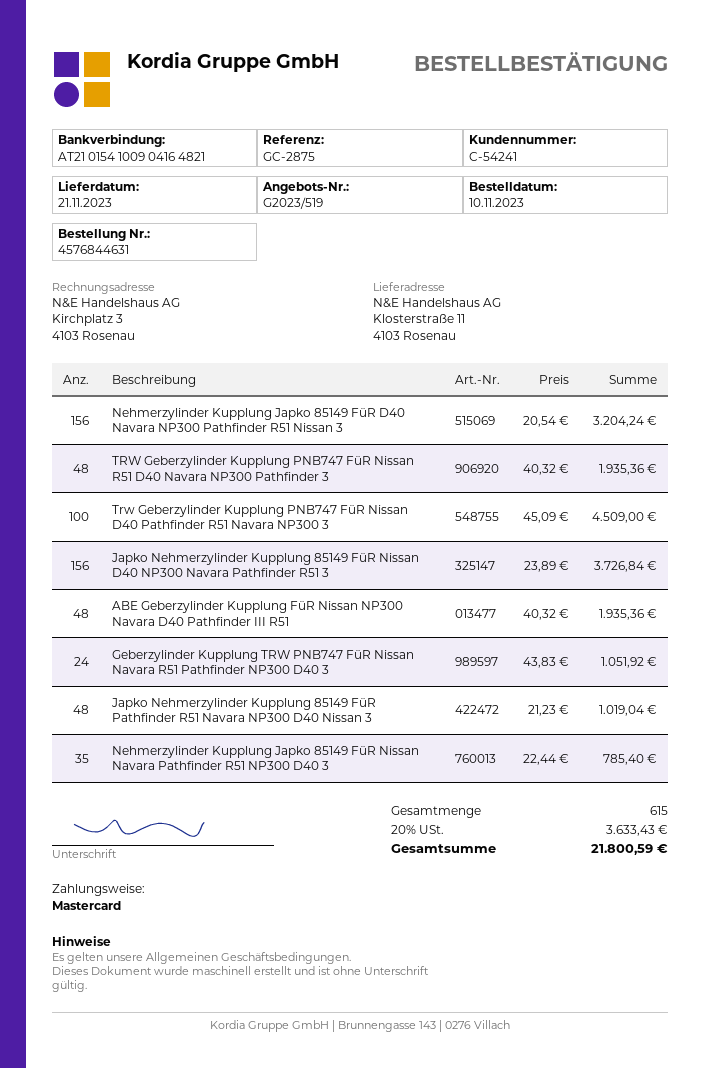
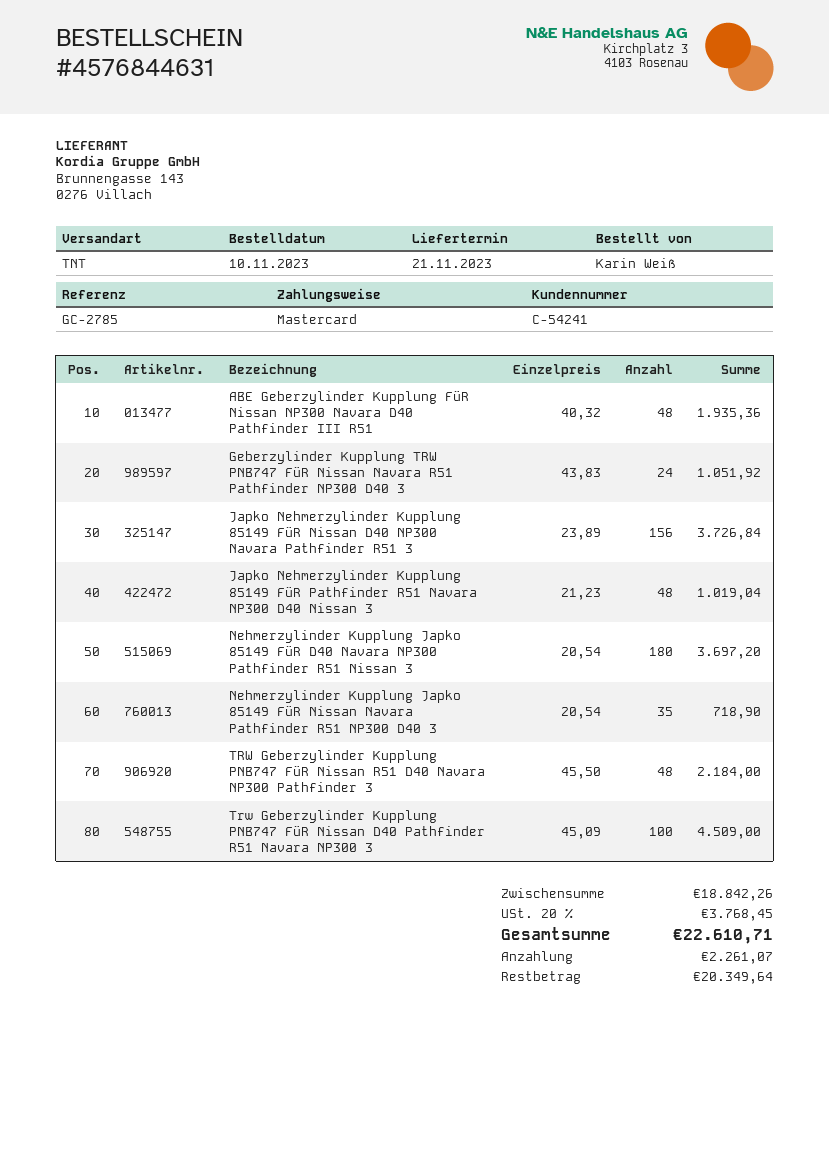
reference: GC-2875 -> GC-2785
Nehmerzylinder Kupplung Japko 85149 FüR D40 Navara NP300 Pathfinder R51 Nissan 3: 156 x 20.54 = 3204.24 -> 180 x 20.54 = 3697.20
TRW Geberzylinder Kupplung PNB747 FüR Nissan R51 D40 Navara NP300 Pathfinder 3: 48 x 40.32 = 1935.36 -> 48 x 45.50 = 2184.00
Nehmerzylinder Kupplung Japko 85149 FüR Nissan Navara Pathfinder R51 NP300 D40 3: 35 x 22.44 = 785.40 -> 35 x 20.54 = 718.90
tax: 20% = 3633.43 -> 20% = 3768.45
total: 21800.59 -> 22610.71

